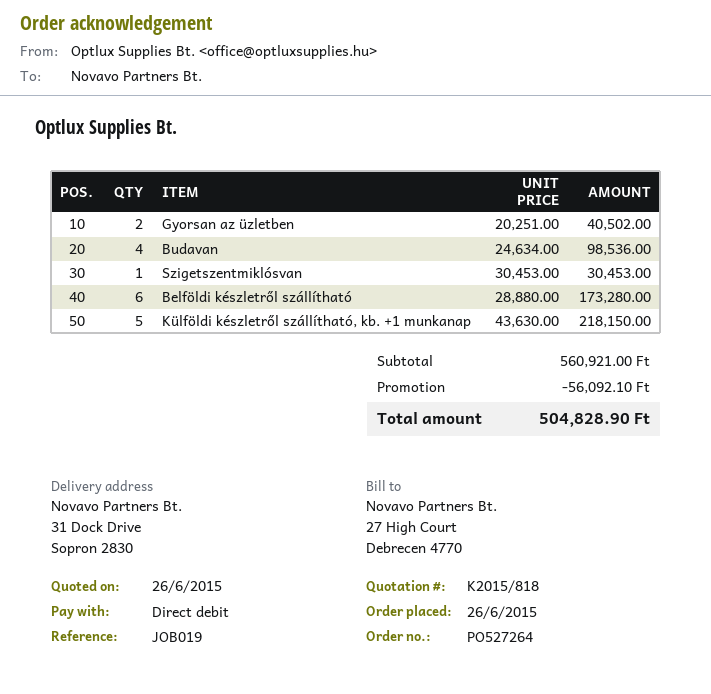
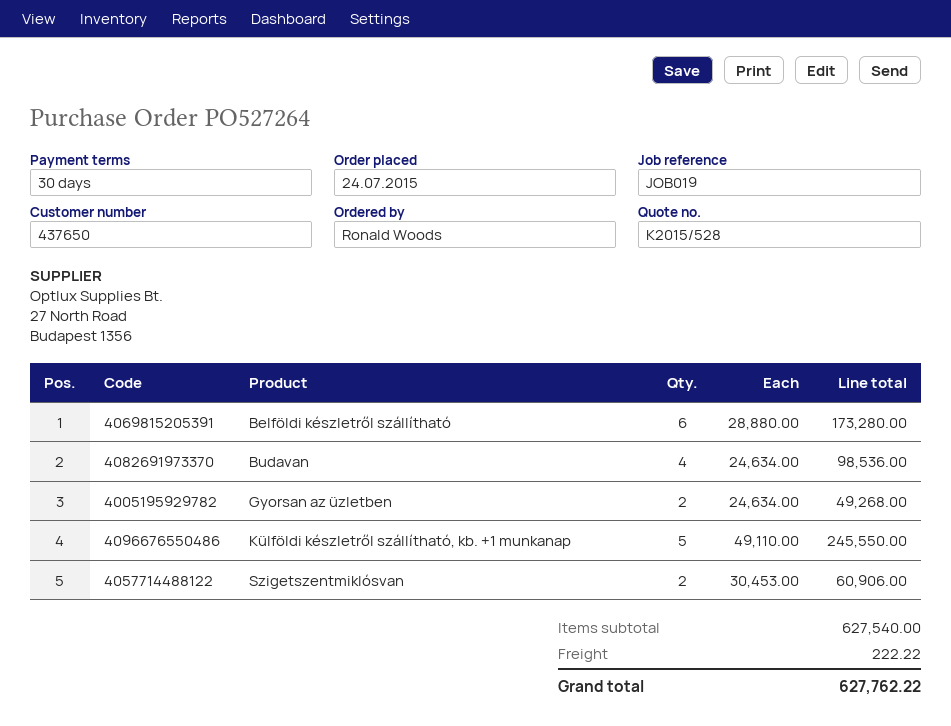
quote number: K2015/818 -> K2015/528
order date: 2015-06-26 -> 2015-07-24
Gyorsan az üzletben: 2 x 20251.00 = 40502.00 -> 2 x 24634.00 = 49268.00
Szigetszentmiklósvan: 1 x 30453.00 = 30453.00 -> 2 x 30453.00 = 60906.00
Külföldi készletről szállítható, kb. +1 munkanap: 5 x 43630.00 = 218150.00 -> 5 x 49110.00 = 245550.00
subtotal: 560921.00 -> 627540.00
discount: 56092.10 -> none
shipping: none -> 222.22
total: 504828.90 -> 627762.22

